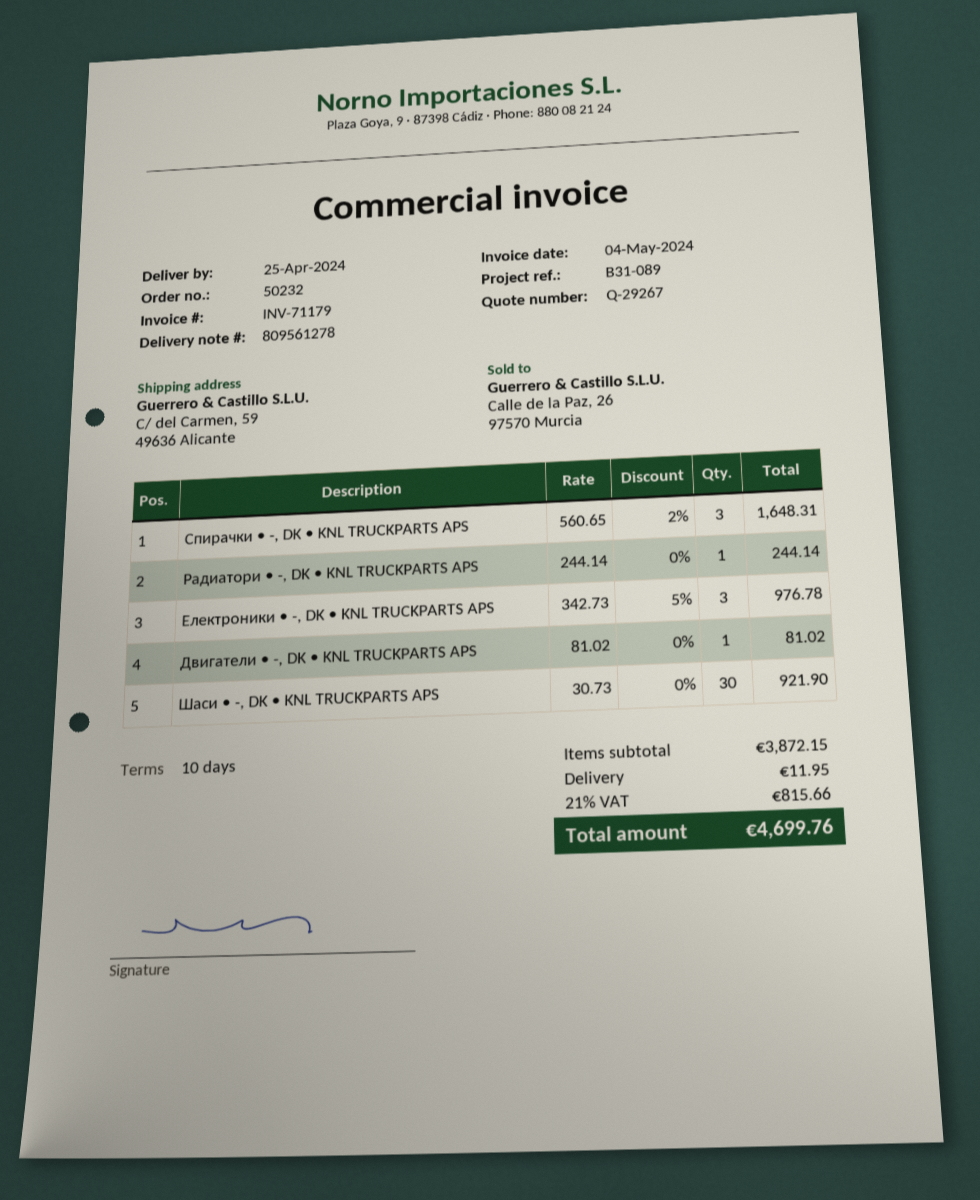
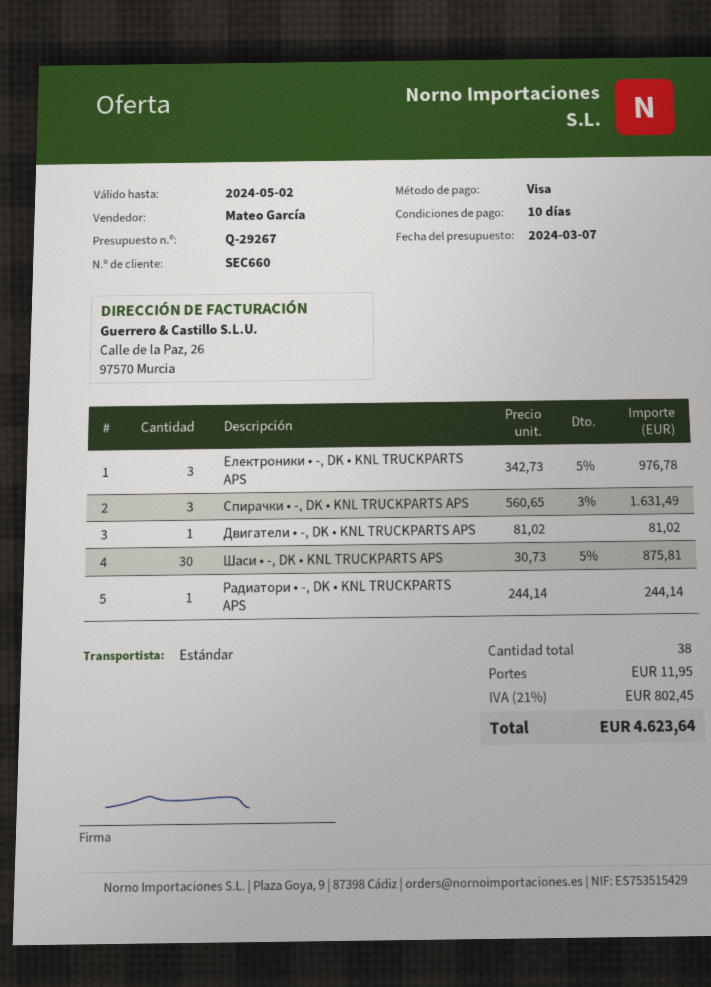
Спирачки • -, DK • KNL TRUCKPARTS APS: 3 x 560.65 - 2% = 1648.31 -> 3 x 560.65 - 3% = 1631.49
Шаси • -, DK • KNL TRUCKPARTS APS: 30 x 30.73 = 921.90 -> 30 x 30.73 - 5% = 875.81
tax: 21% = 815.66 -> 21% = 802.45
total: 4699.76 -> 4623.64

